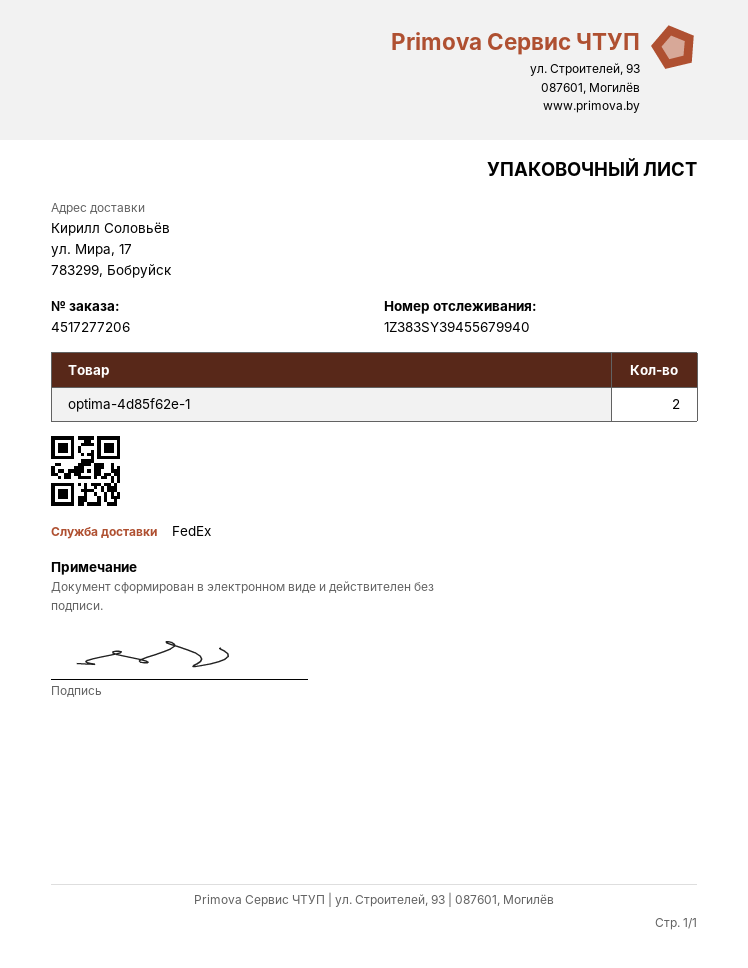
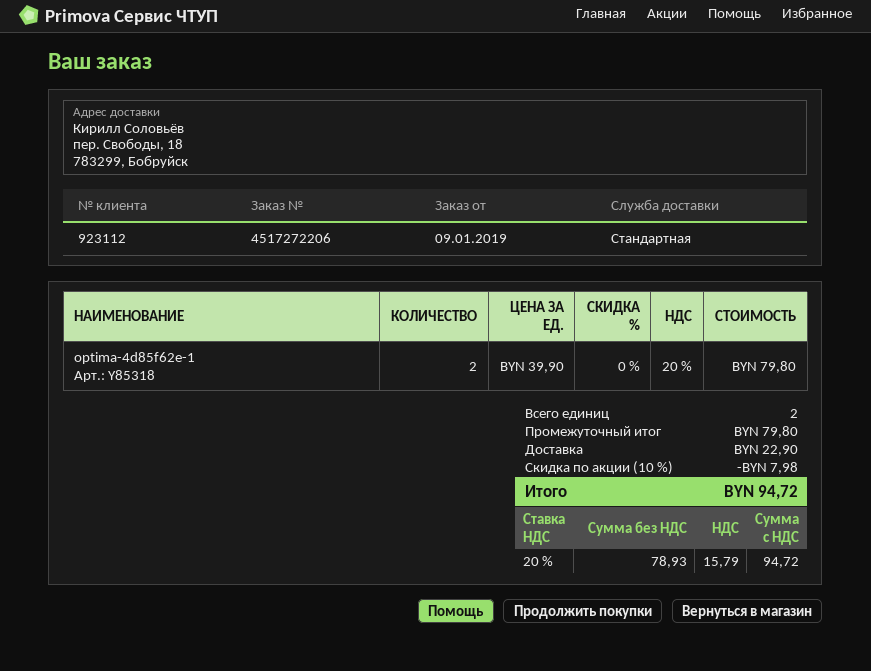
order number: 4517277206 -> 4517272206
shipping method: FedEx -> standard
ship to: ул. Мира, 17, 783299, Бобруйск -> пер. Свободы, 18, 783299, Бобруйск

